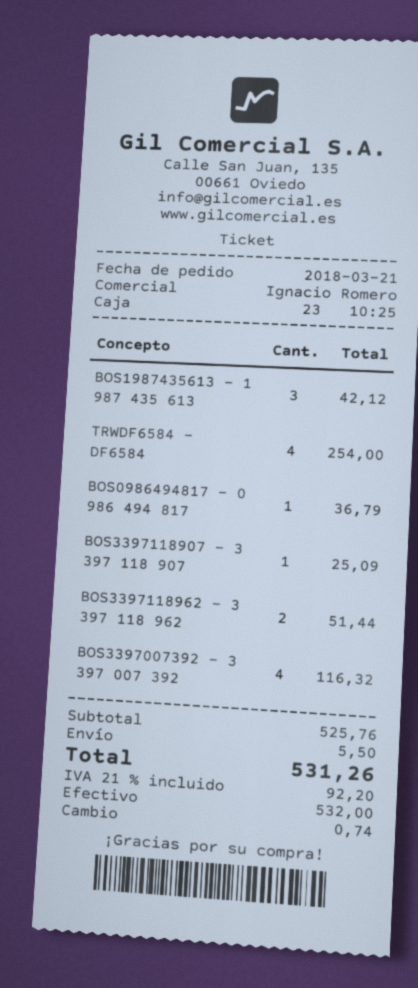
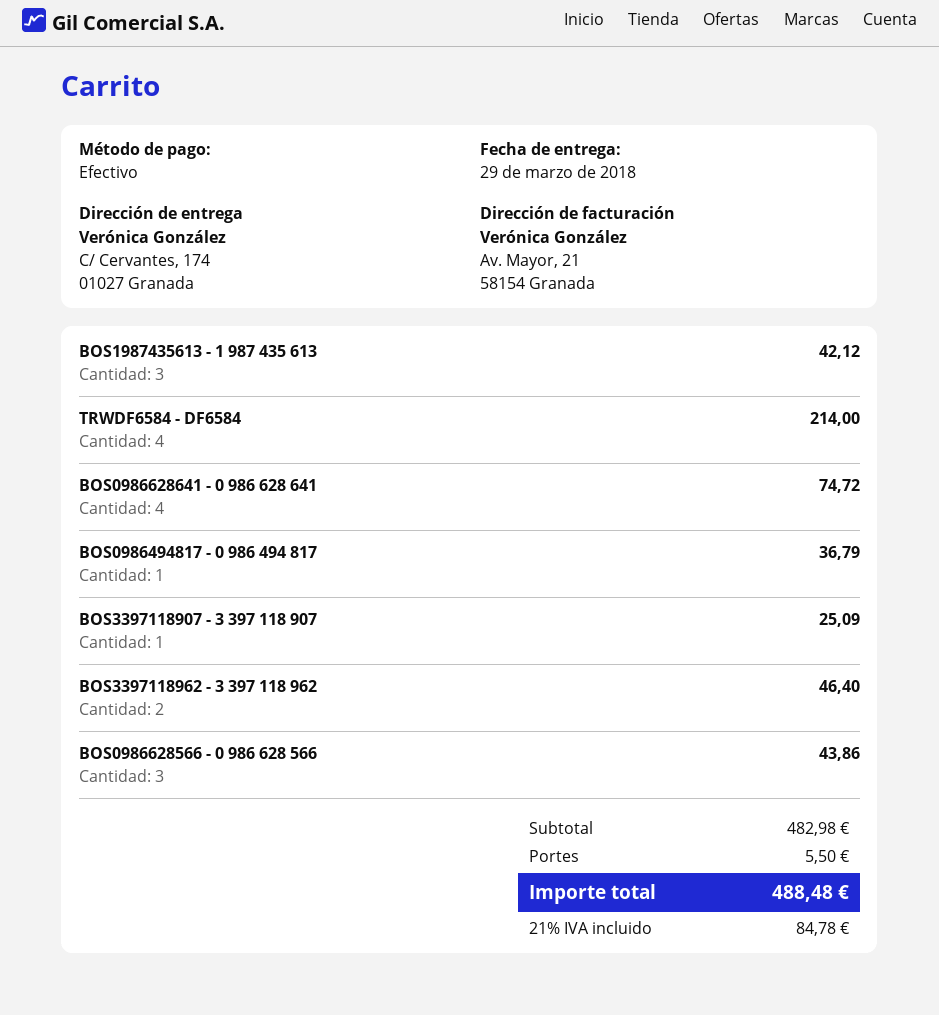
TRWDF6584 - DF6584: 4 for 254.00 -> 4 for 214.00
BOS3397118962 - 3 397 118 962: 2 for 51.44 -> 2 for 46.40
BOS3397007392 - 3 397 007 392: 4 for 116.32 -> none
BOS0986628641 - 0 986 628 641: none -> 4 for 74.72
BOS0986628566 - 0 986 628 566: none -> 3 for 43.86
subtotal: 525.76 -> 482.98
tax: 21% = 92.20 -> 21% = 84.78
total: 531.26 -> 488.48

